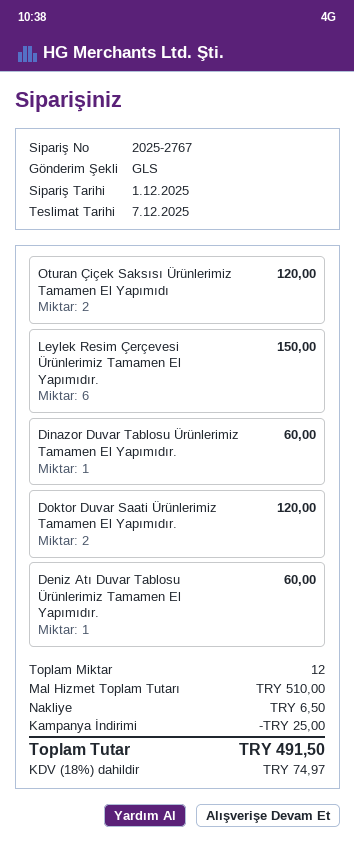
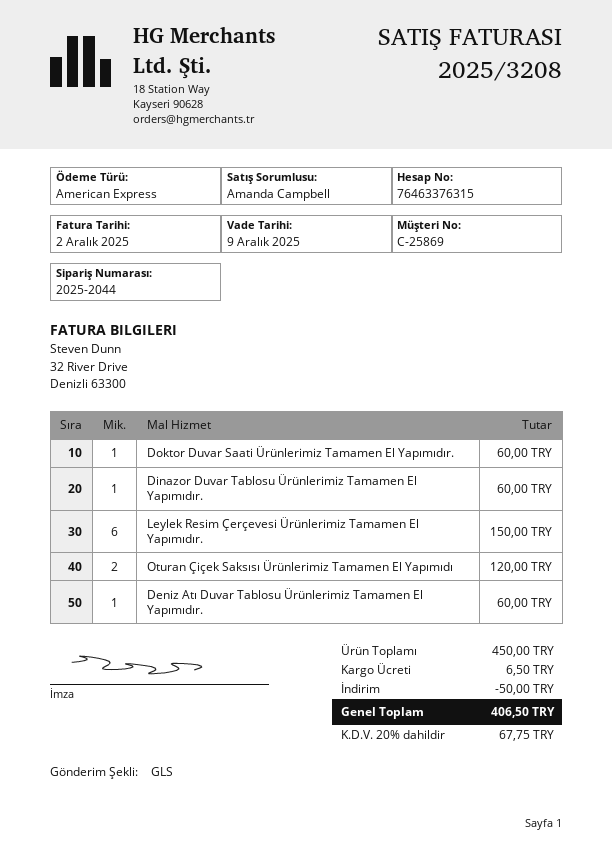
order number: 2025-2767 -> 2025-2044
Doktor Duvar Saati Ürünlerimiz Tamamen El Yapımıdır.: 2 for 120.00 -> 1 for 60.00
subtotal: 510.00 -> 450.00
discount: 25.00 -> 50.00
tax: 18% = 74.97 -> 20% = 67.75
total: 491.50 -> 406.50

